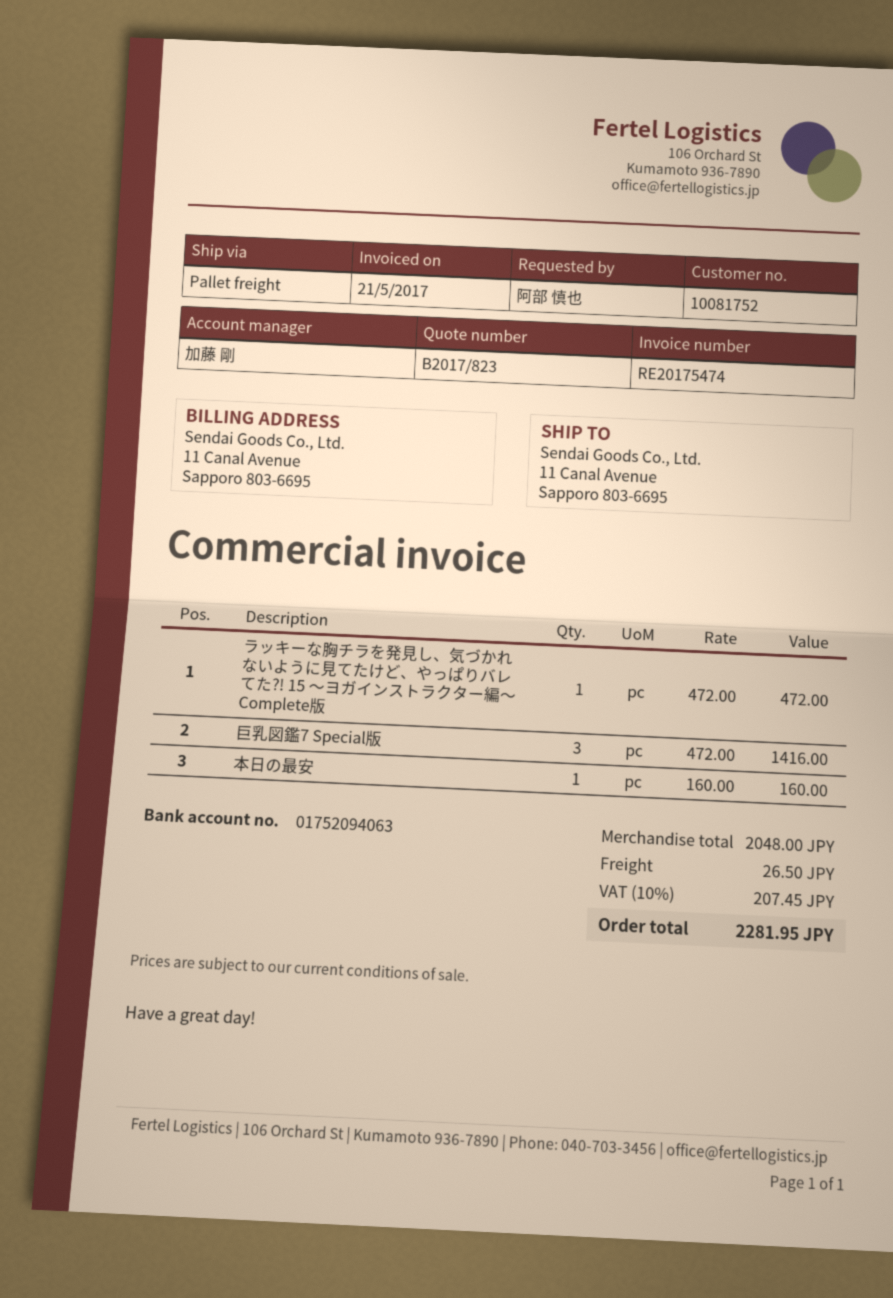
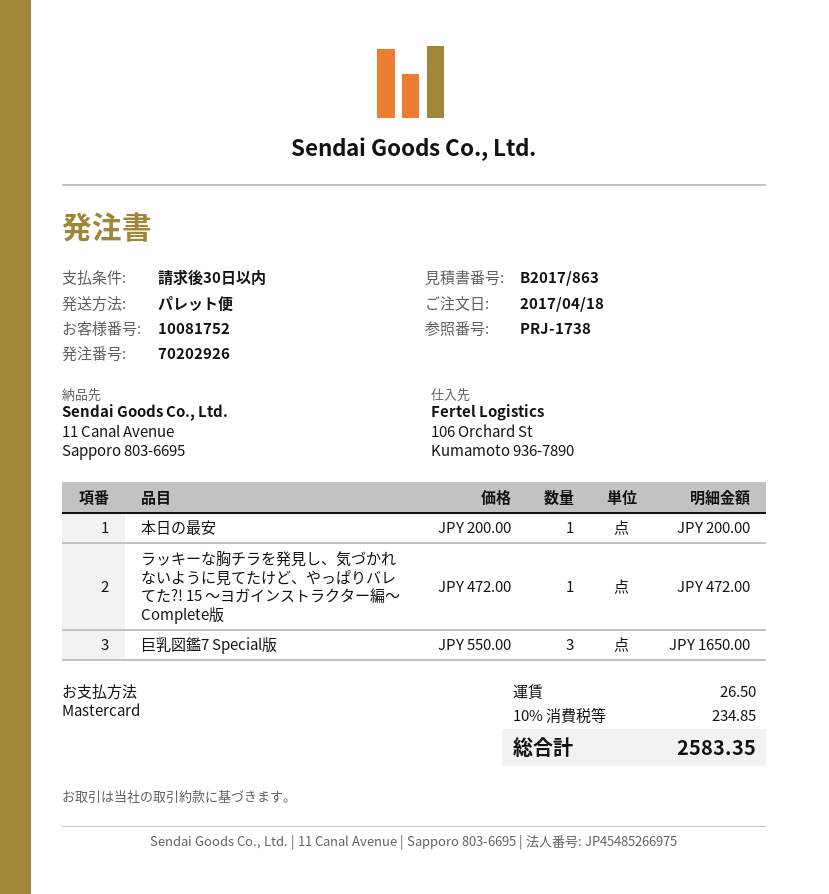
quote number: B2017/823 -> B2017/863
巨乳図鑑7 Special版: 3 x 472.00 = 1416.00 -> 3 x 550.00 = 1650.00
本日の最安: 1 x 160.00 = 160.00 -> 1 x 200.00 = 200.00
tax: 10% = 207.45 -> 10% = 234.85
total: 2281.95 -> 2583.35

